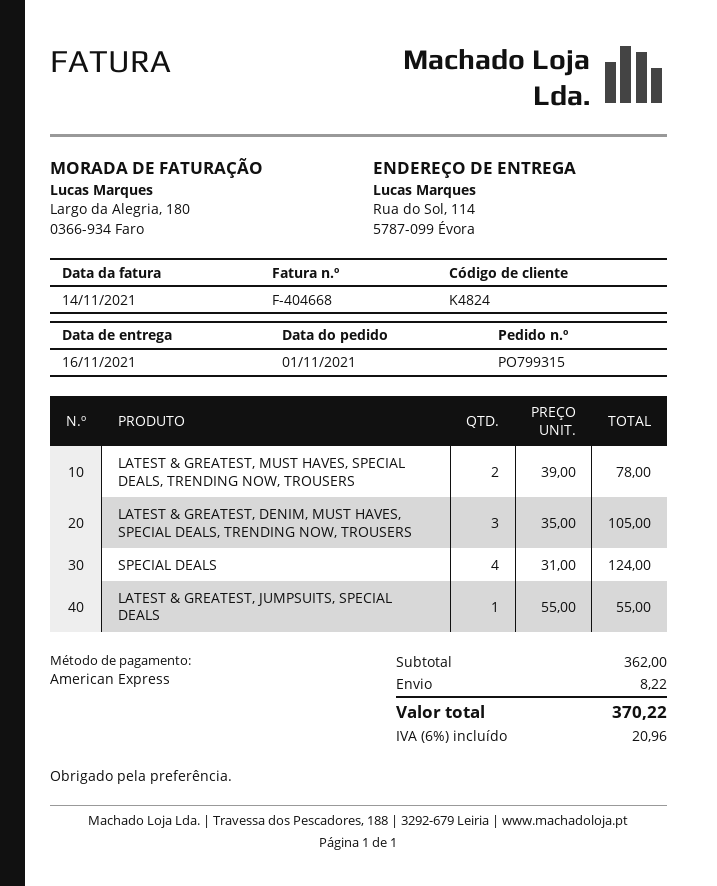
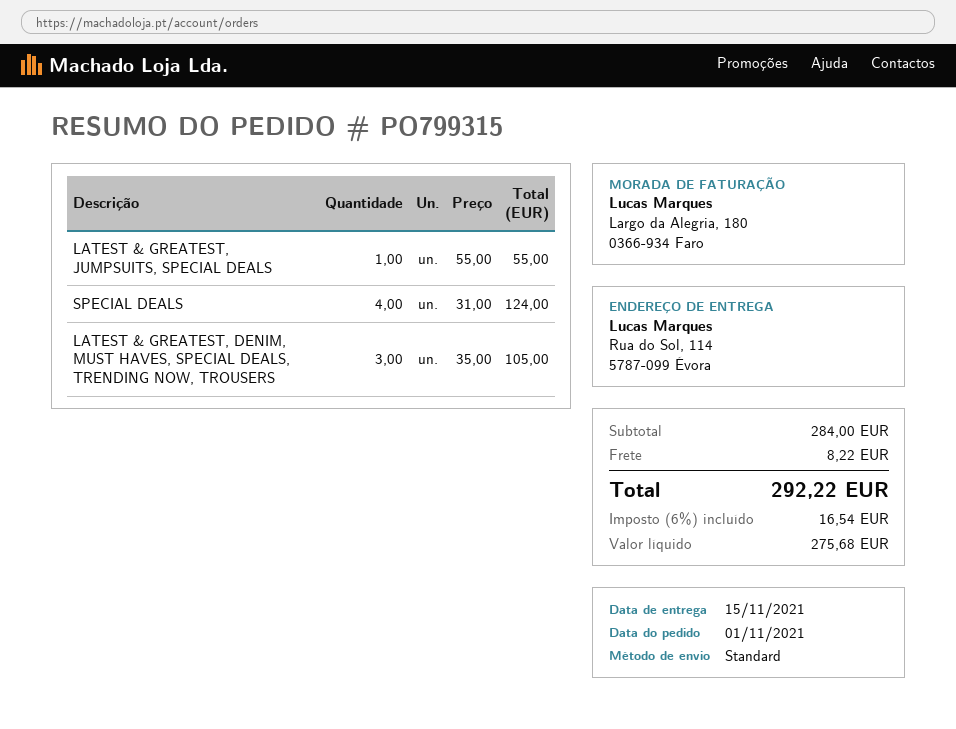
delivery date: 2021-11-16 -> 2021-11-15
LATEST & GREATEST, MUST HAVES, SPECIAL DEALS, TRENDING NOW, TROUSERS: 2 x 39.00 = 78.00 -> none
subtotal: 362.00 -> 284.00
tax: 6% = 20.96 -> 6% = 16.54
total: 370.22 -> 292.22

